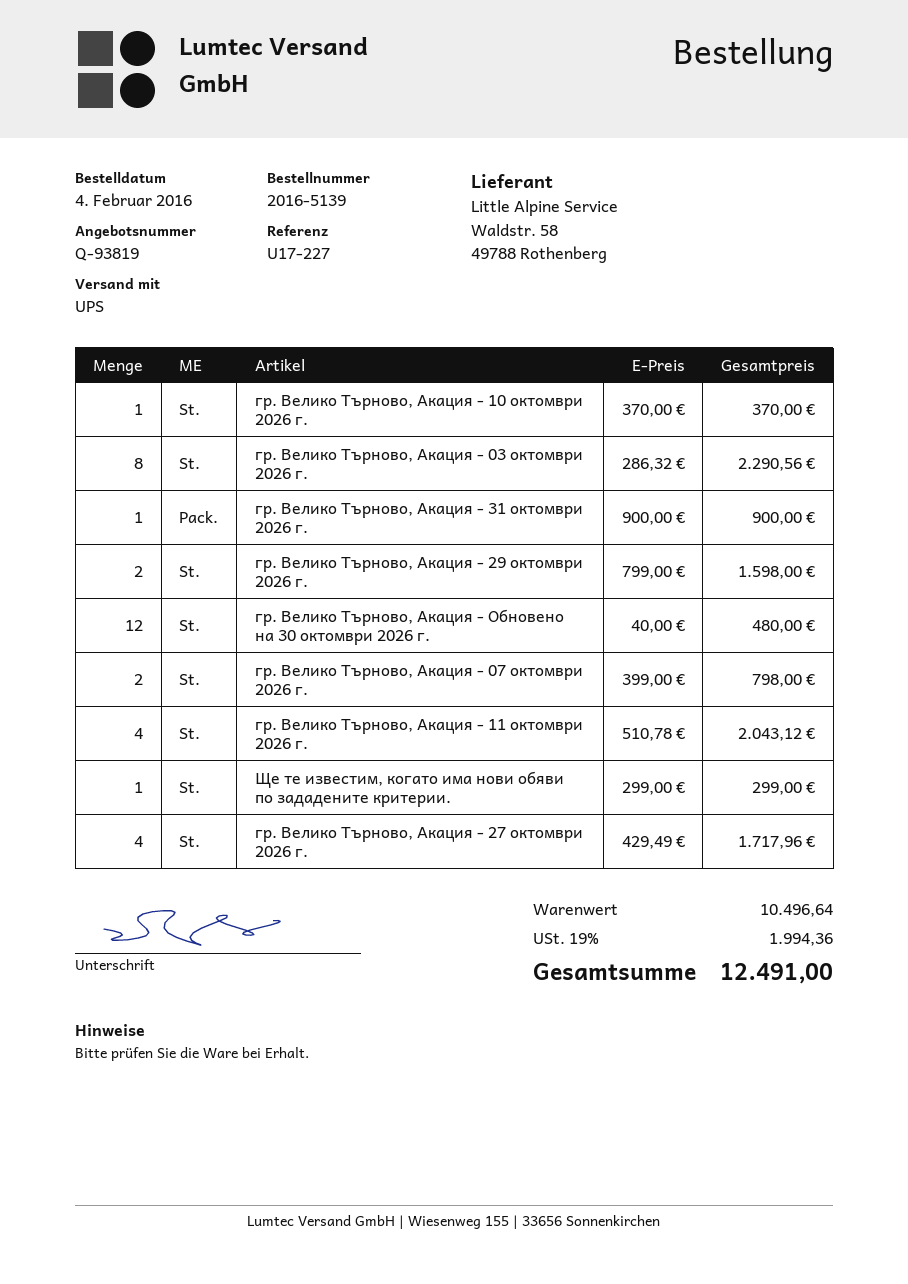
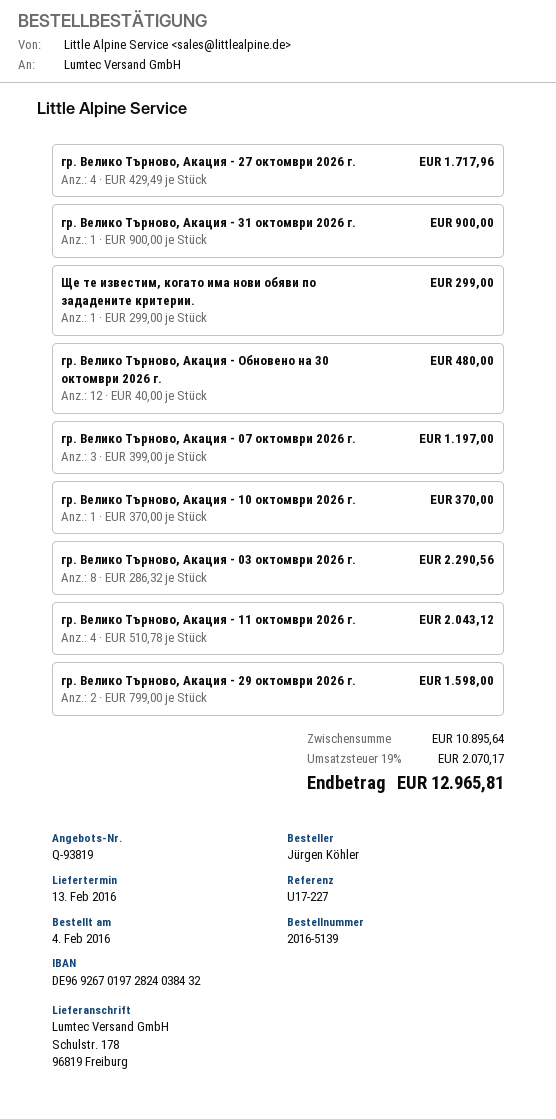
гр. Велико Търново, Акация - 07 октомври 2026 г.: 2 x 399.00 = 798.00 -> 3 x 399.00 = 1197.00
subtotal: 10496.64 -> 10895.64
tax: 19% = 1994.36 -> 19% = 2070.17
total: 12491.00 -> 12965.81

